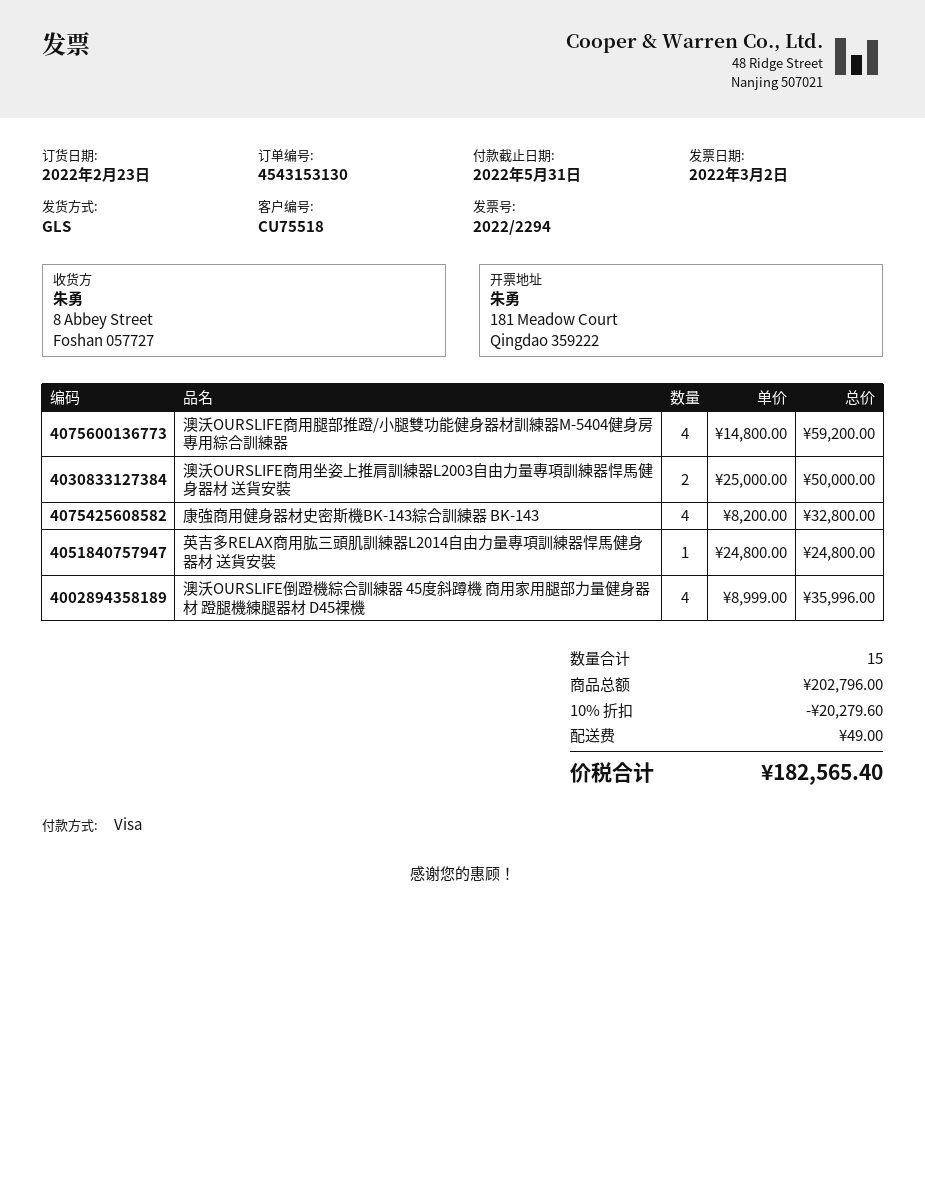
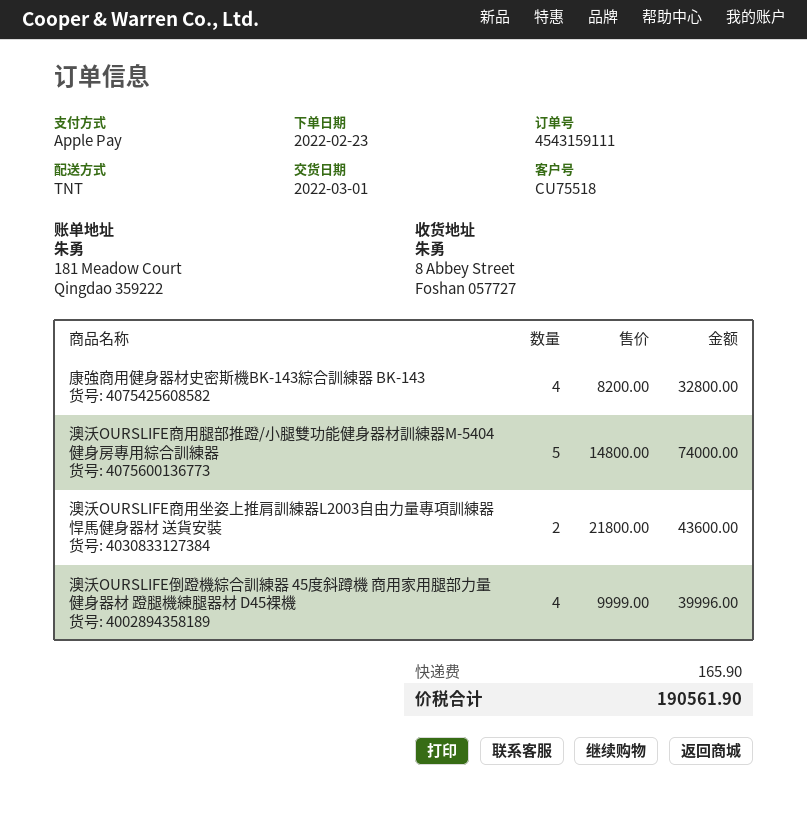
order number: 4543153130 -> 4543159111
payment method: Visa -> Apple Pay
shipping method: GLS -> TNT
澳沃OURSLIFE商用腿部推蹬/小腿雙功能健身器材訓練器M-5404健身房專用綜合訓練器: 4 x 14800.00 = 59200.00 -> 5 x 14800.00 = 74000.00
澳沃OURSLIFE商用坐姿上推肩訓練器L2003自由力量專項訓練器悍馬健身器材 送貨安裝: 2 x 25000.00 = 50000.00 -> 2 x 21800.00 = 43600.00
英吉多RELAX商用肱三頭肌訓練器L2014自由力量專項訓練器悍馬健身器材 送貨安裝: 1 x 24800.00 = 24800.00 -> none
澳沃OURSLIFE倒蹬機綜合訓練器 45度斜蹲機 商用家用腿部力量健身器材 蹬腿機練腿器材 D45裸機: 4 x 8999.00 = 35996.00 -> 4 x 9999.00 = 39996.00
discount: 10% = 20279.60 -> none
shipping: 49.00 -> 165.90
total: 182565.40 -> 190561.90

